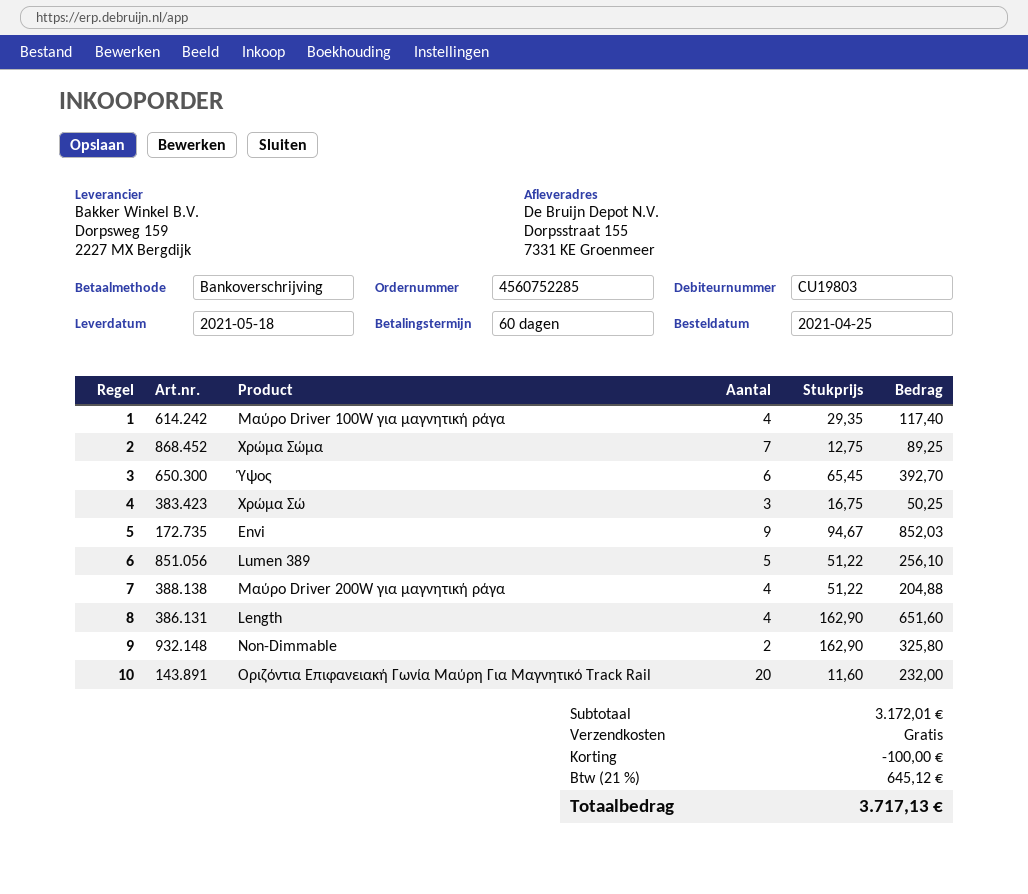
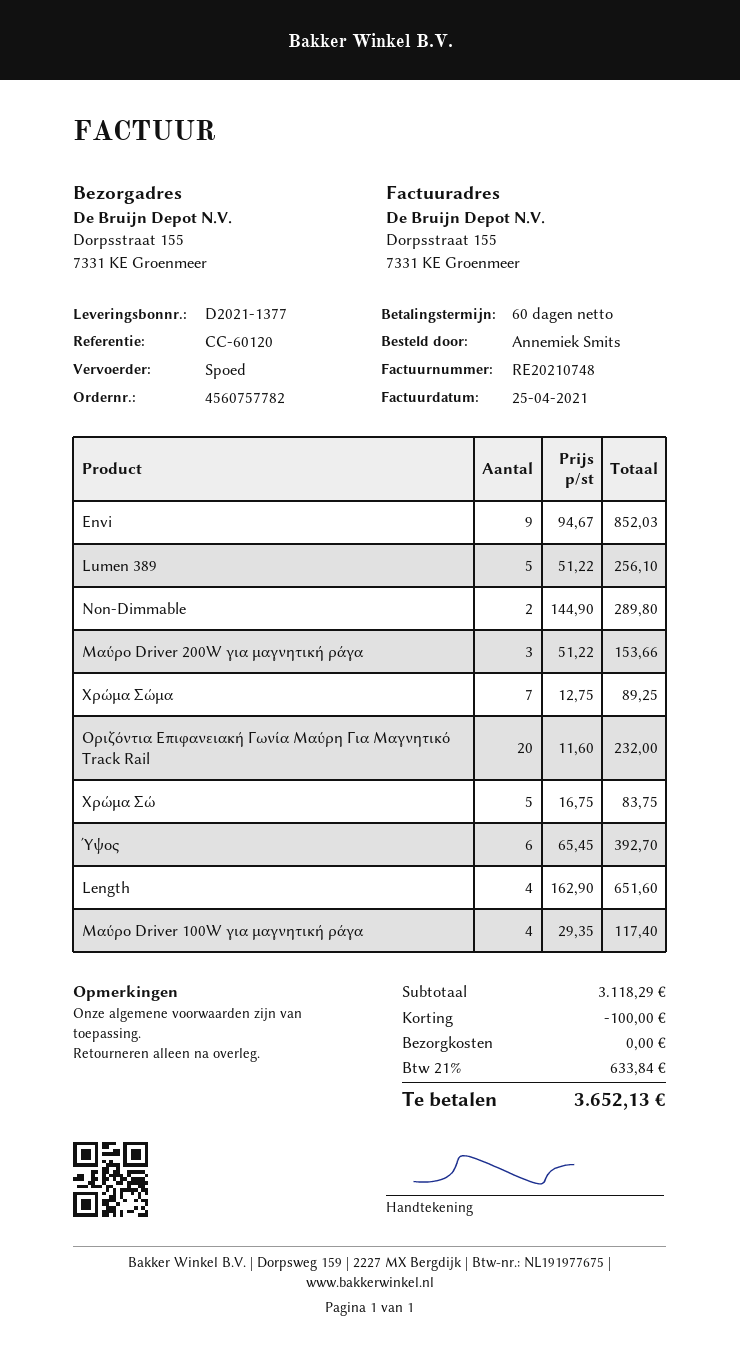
order number: 4560752285 -> 4560757782
Χρώμα Σώ: 3 x 16.75 = 50.25 -> 5 x 16.75 = 83.75
Μαύρο Driver 200W για μαγνητική ράγα: 4 x 51.22 = 204.88 -> 3 x 51.22 = 153.66
Non-Dimmable: 2 x 162.90 = 325.80 -> 2 x 144.90 = 289.80
subtotal: 3172.01 -> 3118.29
tax: 21% = 645.12 -> 21% = 633.84
total: 3717.13 -> 3652.13

